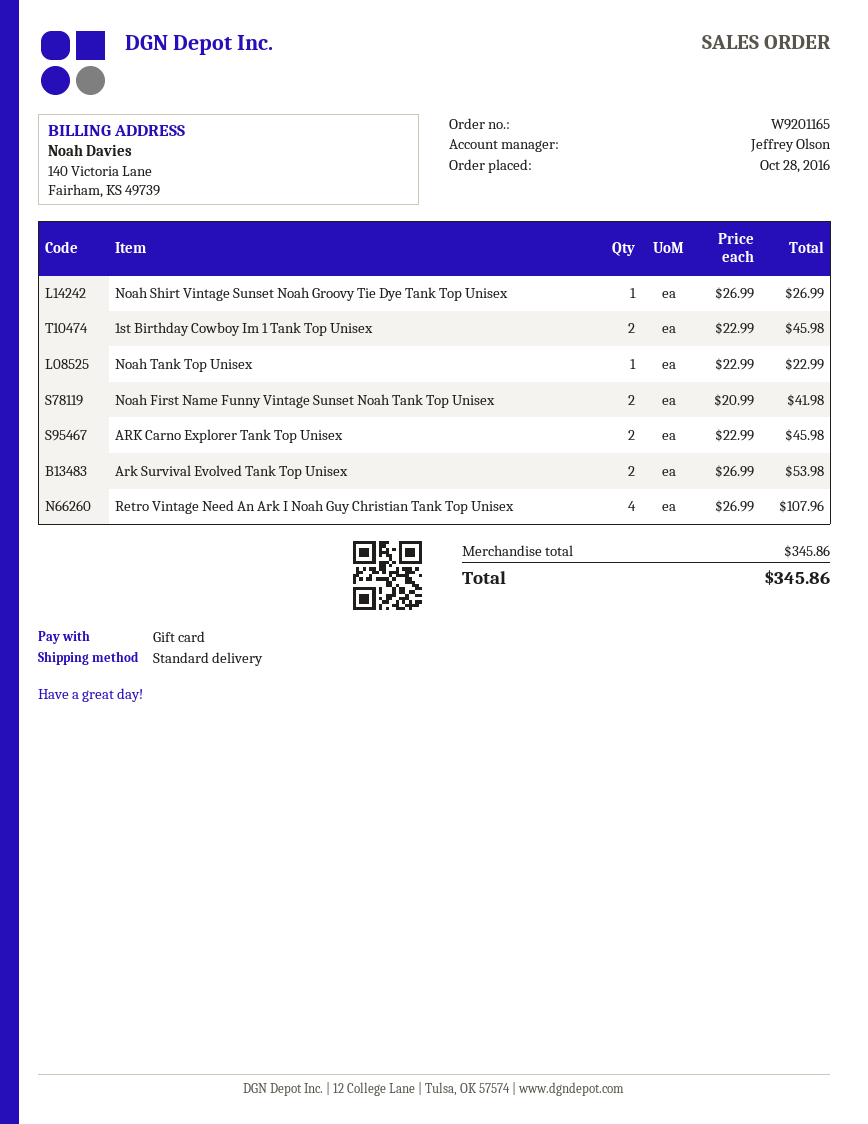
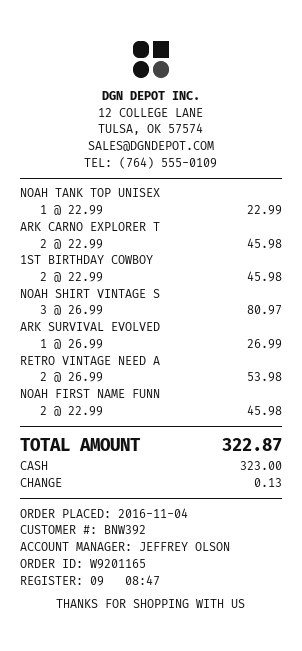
order date: 2016-10-28 -> 2016-11-04
payment method: gift card -> cash
Noah Shirt Vintage Sunset Noah Groovy Tie Dye Tank Top Unisex: 1 x 26.99 = 26.99 -> 3 x 26.99 = 80.97
Noah First Name Funny Vintage Sunset Noah Tank Top Unisex: 2 x 20.99 = 41.98 -> 2 x 22.99 = 45.98
Ark Survival Evolved Tank Top Unisex: 2 x 26.99 = 53.98 -> 1 x 26.99 = 26.99
Retro Vintage Need An Ark I Noah Guy Christian Tank Top Unisex: 4 x 26.99 = 107.96 -> 2 x 26.99 = 53.98
total: 345.86 -> 322.87

